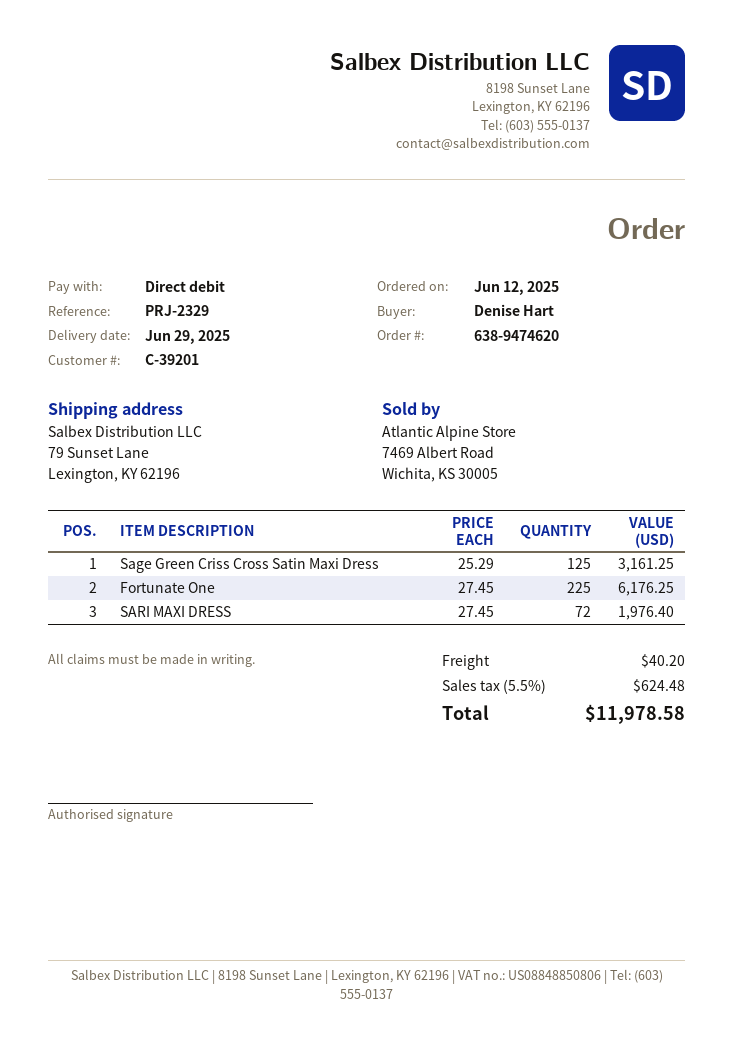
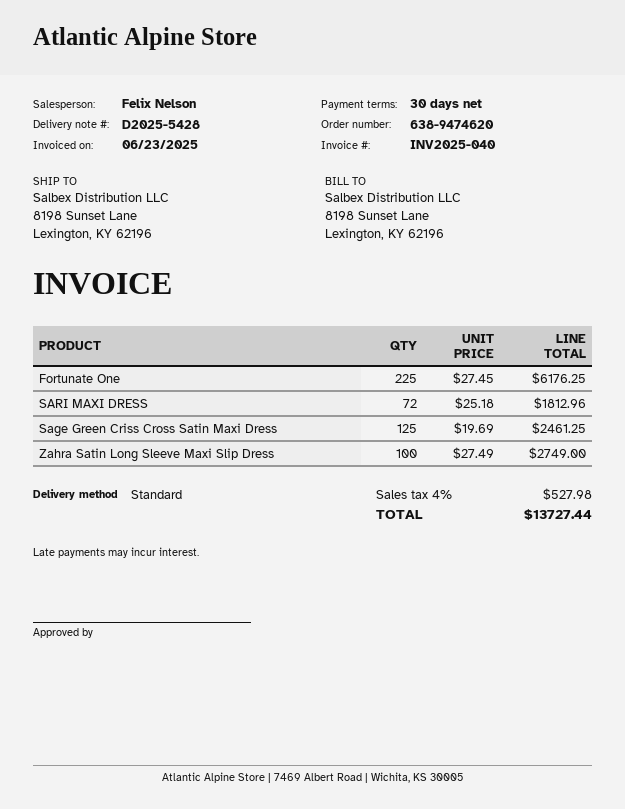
ship to: 79 Sunset Lane, Lexington, KY 62196 -> 8198 Sunset Lane, Lexington, KY 62196
Sage Green Criss Cross Satin Maxi Dress: 125 x 25.29 = 3161.25 -> 125 x 19.69 = 2461.25
SARI MAXI DRESS: 72 x 27.45 = 1976.40 -> 72 x 25.18 = 1812.96
Zahra Satin Long Sleeve Maxi Slip Dress: none -> 100 x 27.49 = 2749.00
shipping: 40.20 -> none
tax: 5.5% = 624.48 -> 4% = 527.98
total: 11978.58 -> 13727.44

